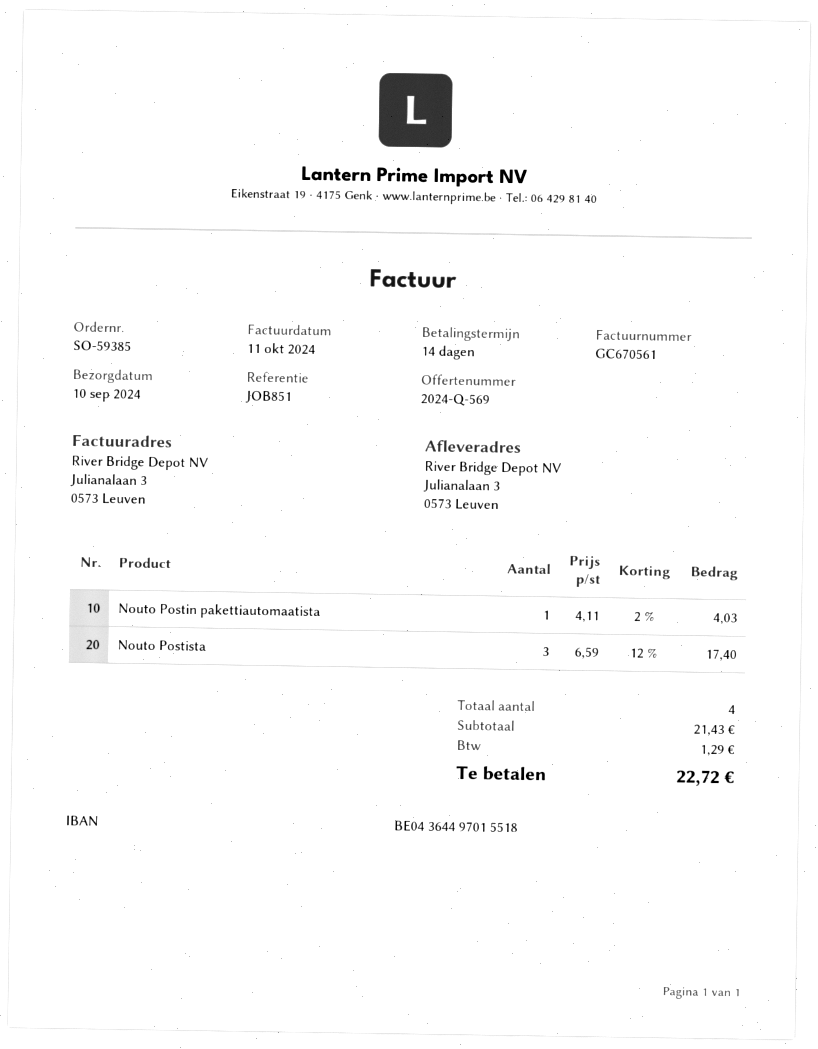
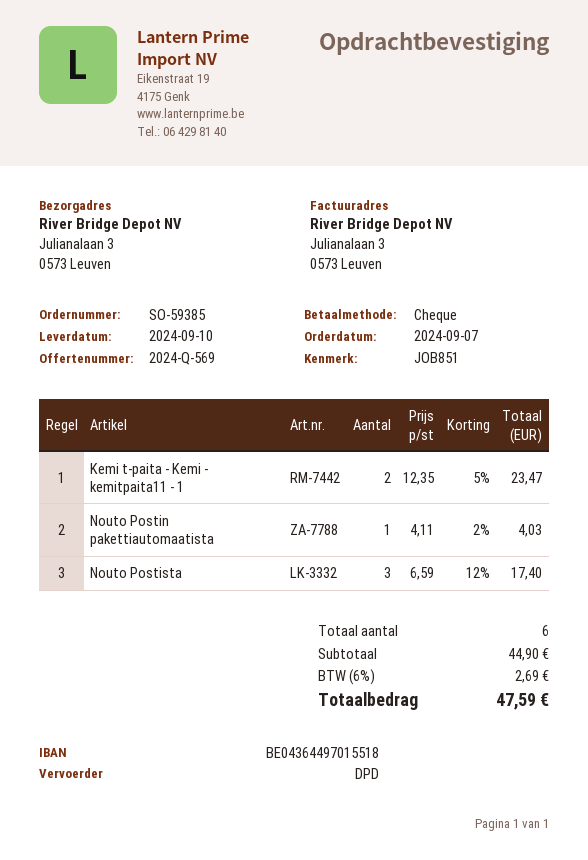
Kemi t-paita - Kemi - kemitpaita11 - 1: none -> 2 x 12.35 - 5% = 23.47
total quantity: 4 -> 6
subtotal: 21.43 -> 44.90
tax: 1.29 -> 2.69
total: 22.72 -> 47.59

